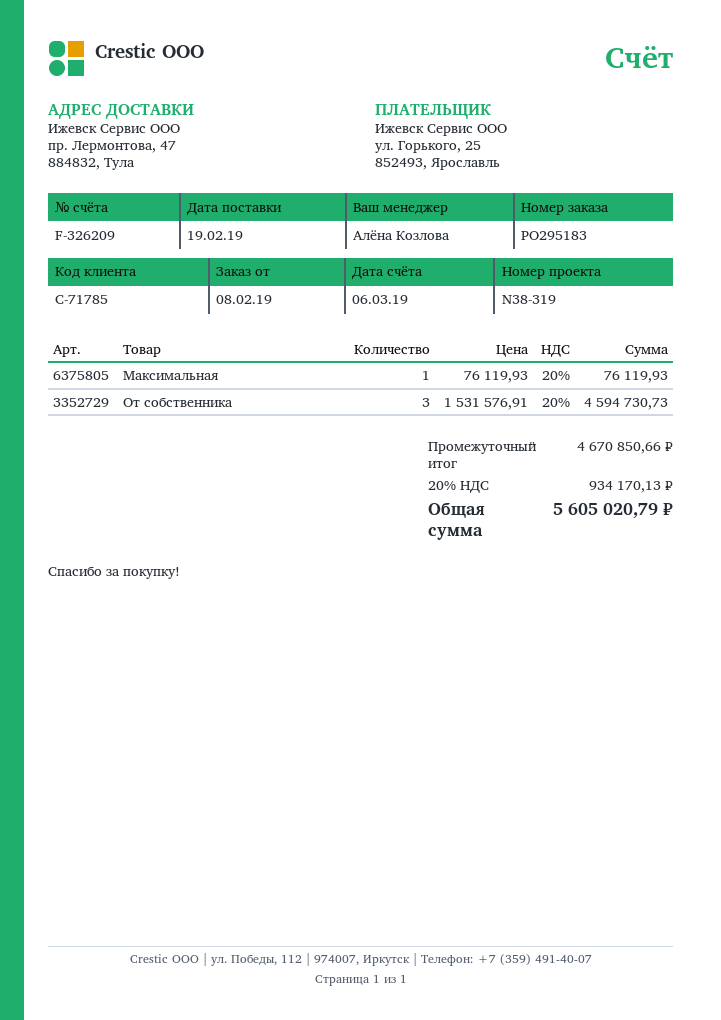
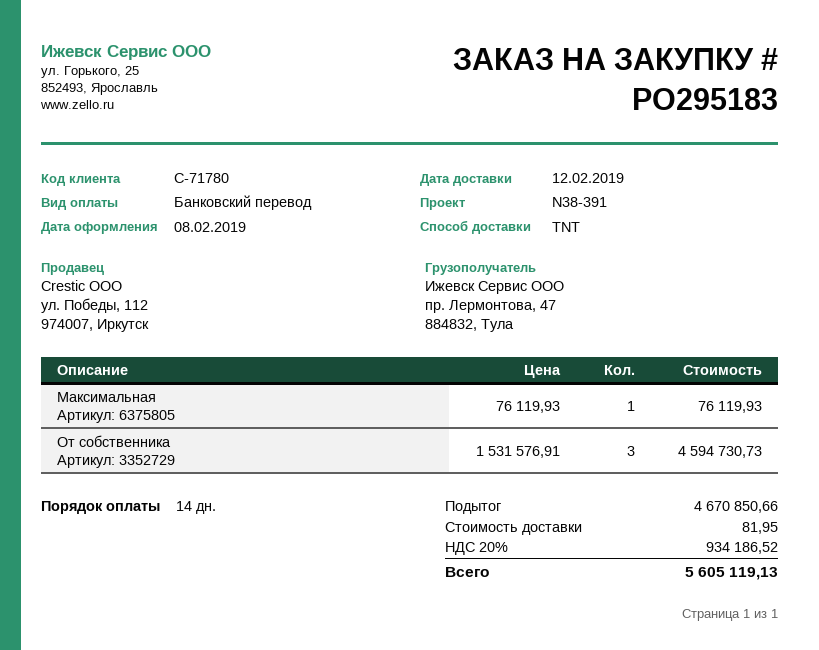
delivery date: 2019-02-19 -> 2019-02-12
customer number: C-71785 -> C-71780
reference: N38-319 -> N38-391
shipping: none -> 81.95
tax: 20% = 934170.13 -> 20% = 934186.52
total: 5605020.79 -> 5605119.13

